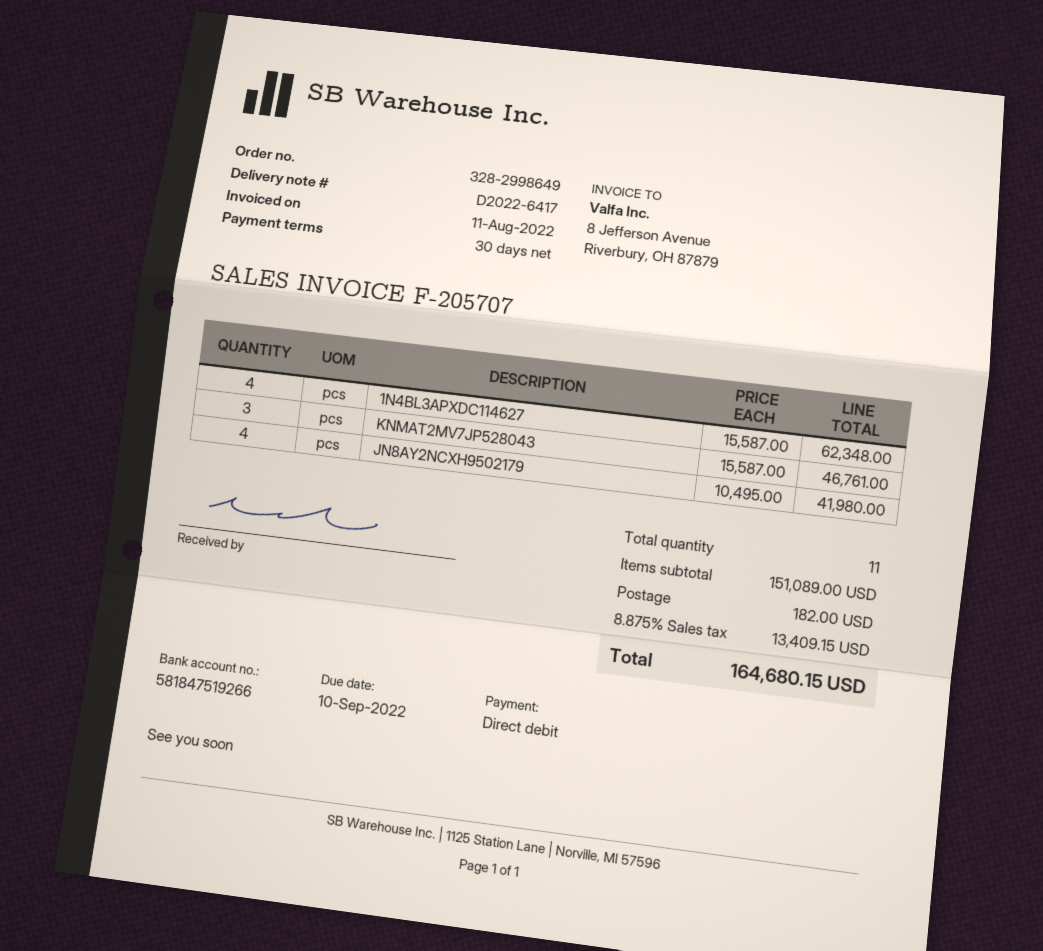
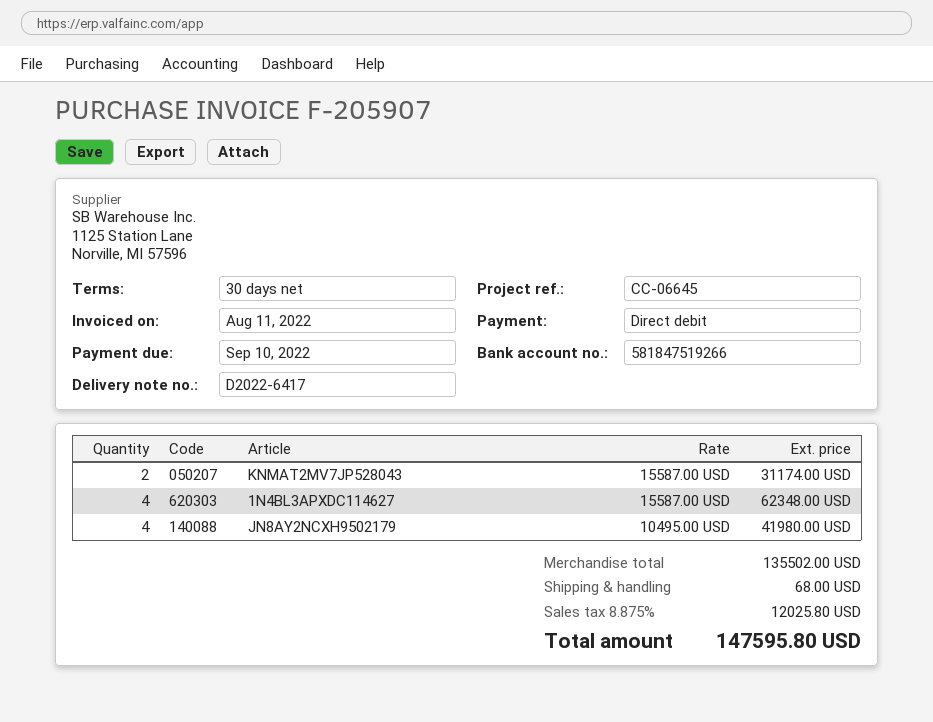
invoice number: F-205707 -> F-205907
KNMAT2MV7JP528043: 3 x 15587.00 = 46761.00 -> 2 x 15587.00 = 31174.00
subtotal: 151089.00 -> 135502.00
shipping: 182.00 -> 68.00
tax: 8.875% = 13409.15 -> 8.875% = 12025.80
total: 164680.15 -> 147595.80

